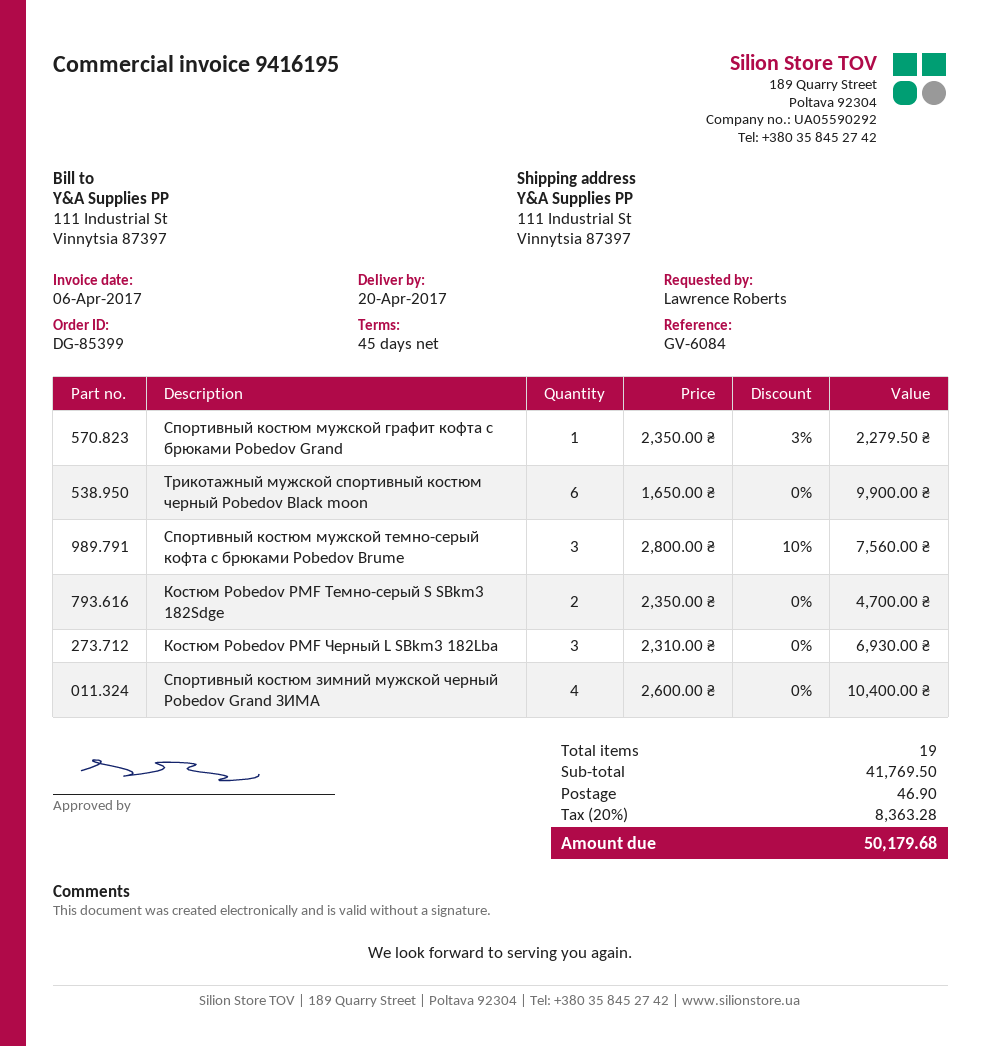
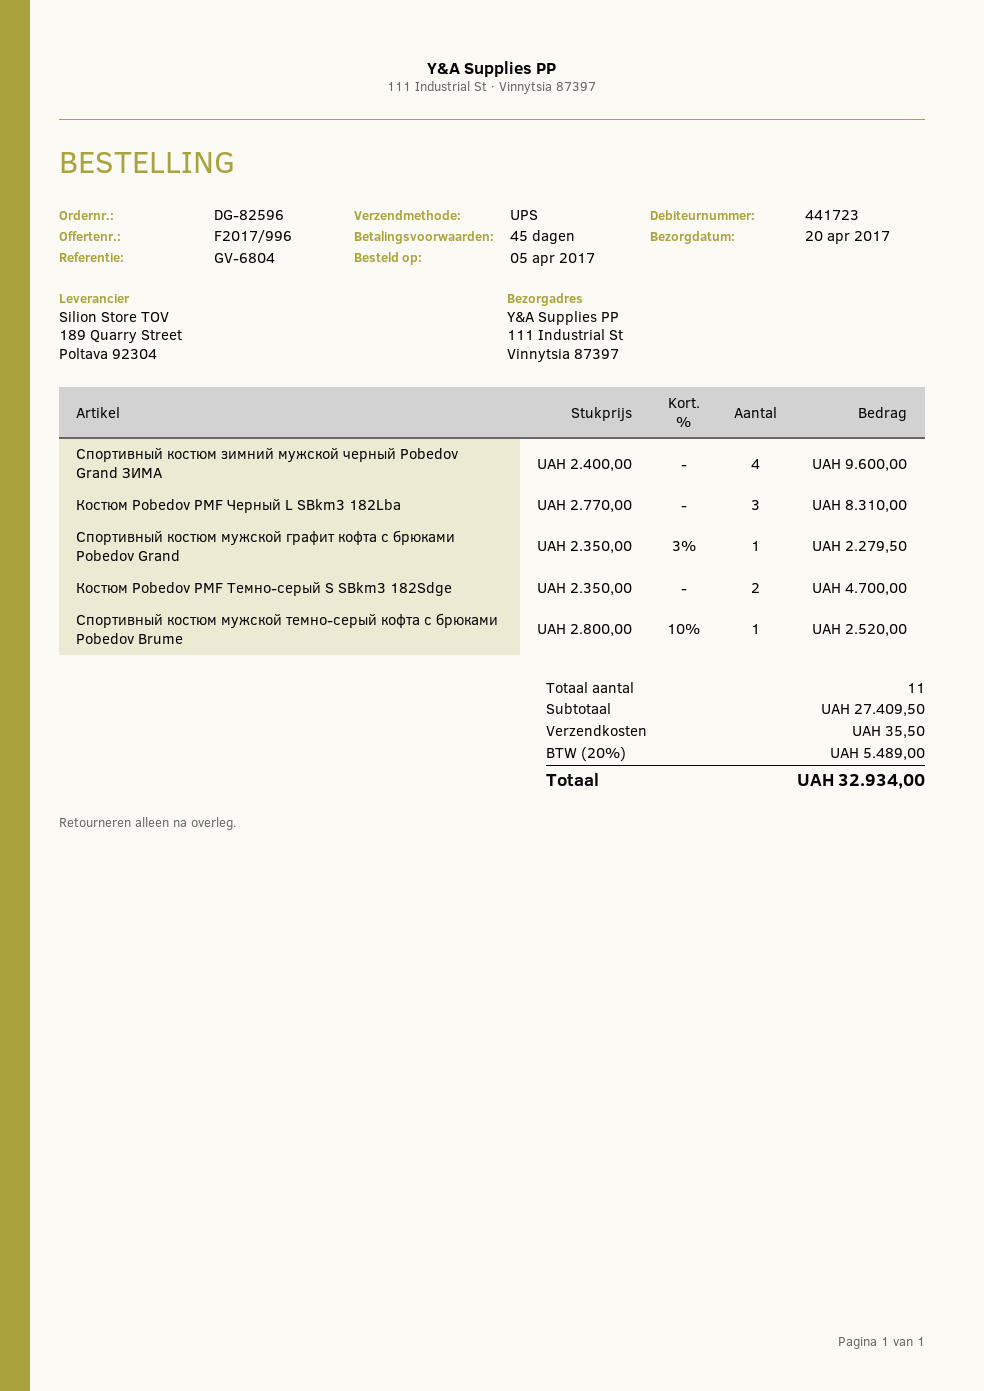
order number: DG-85399 -> DG-82596
reference: GV-6084 -> GV-6804
Трикотажный мужской спортивный костюм черный Pobedov Black moon: 6 x 1650.00 = 9900.00 -> none
Спортивный костюм мужской темно-серый кофта с брюками Pobedov Brume: 3 x 2800.00 - 10% = 7560.00 -> 1 x 2800.00 - 10% = 2520.00
Костюм Pobedov PMF Черный L SBkm3 182Lba: 3 x 2310.00 = 6930.00 -> 3 x 2770.00 = 8310.00
Спортивный костюм зимний мужской черный Pobedov Grand ЗИМА: 4 x 2600.00 = 10400.00 -> 4 x 2400.00 = 9600.00
total quantity: 19 -> 11
subtotal: 41769.50 -> 27409.50
shipping: 46.90 -> 35.50
tax: 20% = 8363.28 -> 20% = 5489.00
total: 50179.68 -> 32934.00

